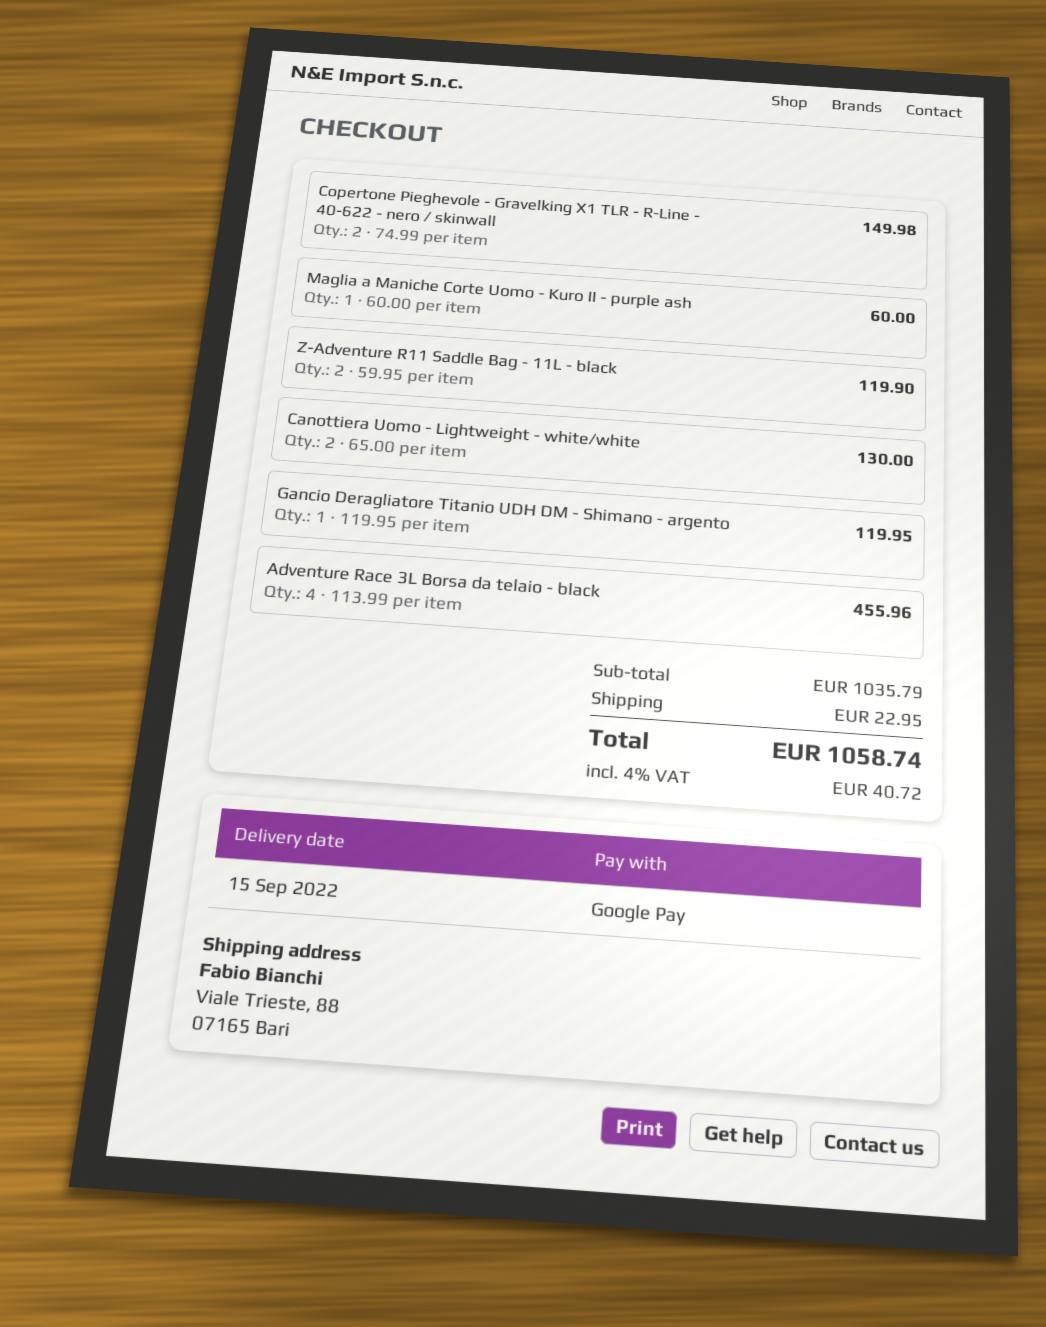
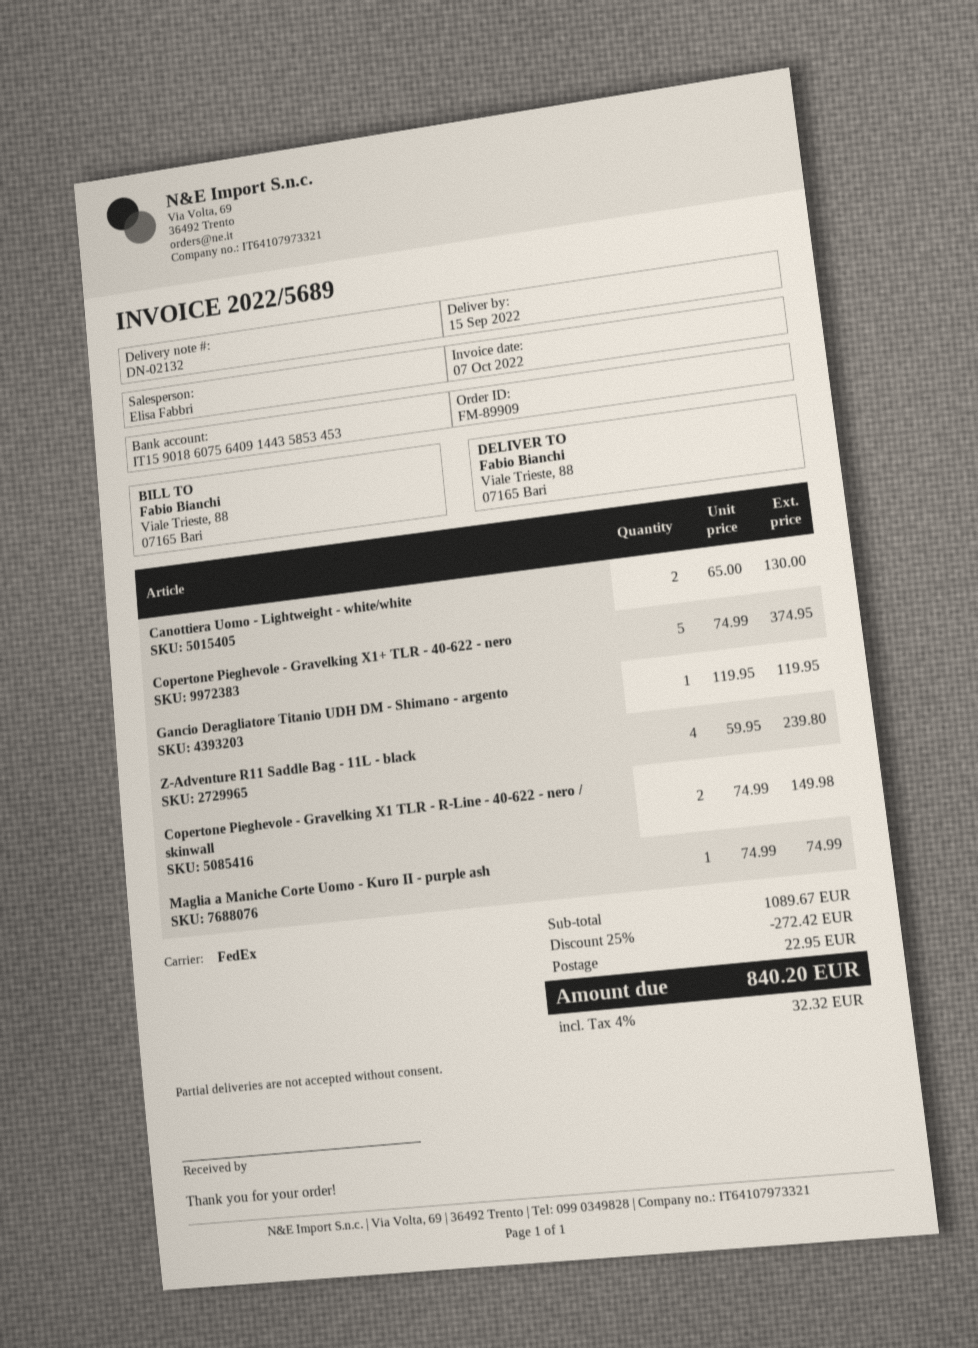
Maglia a Maniche Corte Uomo - Kuro II - purple ash: 1 x 60.00 = 60.00 -> 1 x 74.99 = 74.99
Z-Adventure R11 Saddle Bag - 11L - black: 2 x 59.95 = 119.90 -> 4 x 59.95 = 239.80
Adventure Race 3L Borsa da telaio - black: 4 x 113.99 = 455.96 -> none
Copertone Pieghevole - Gravelking X1+ TLR - 40-622 - nero: none -> 5 x 74.99 = 374.95
subtotal: 1035.79 -> 1089.67
discount: none -> 25% = 272.42
tax: 4% = 40.72 -> 4% = 32.32
total: 1058.74 -> 840.20

